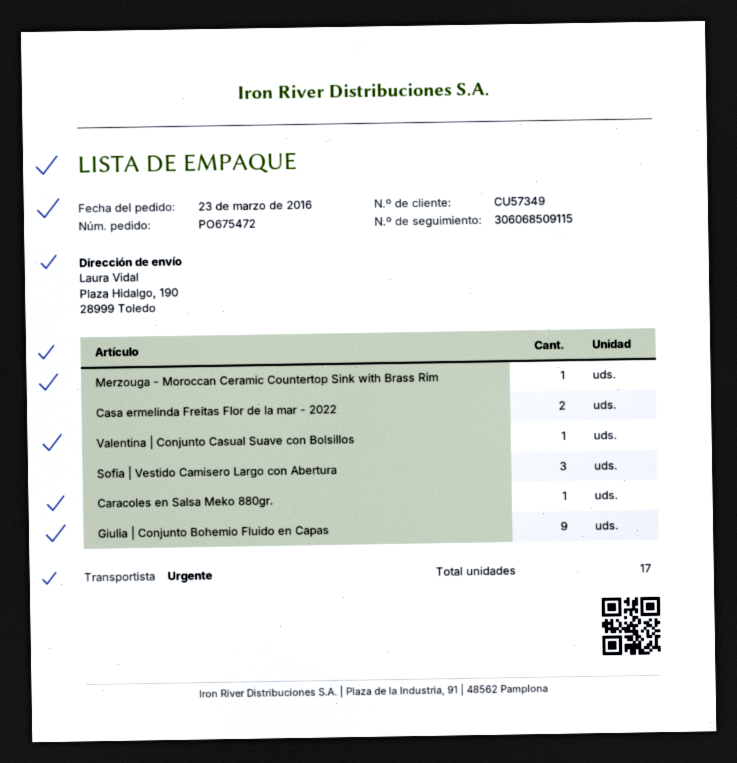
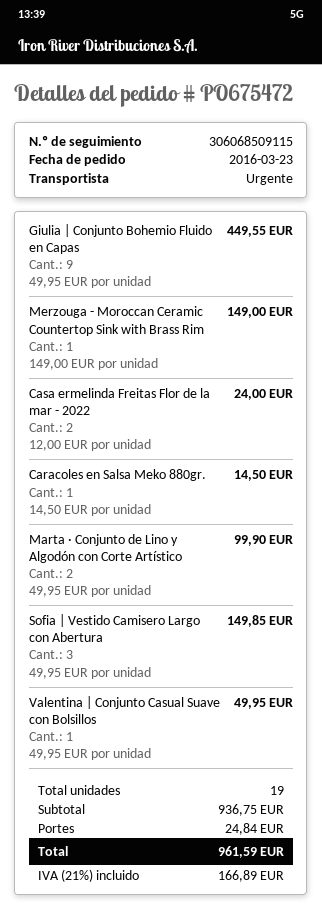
Marta · Conjunto de Lino y Algodón con Corte Artístico: none -> 2
total quantity: 17 -> 19

